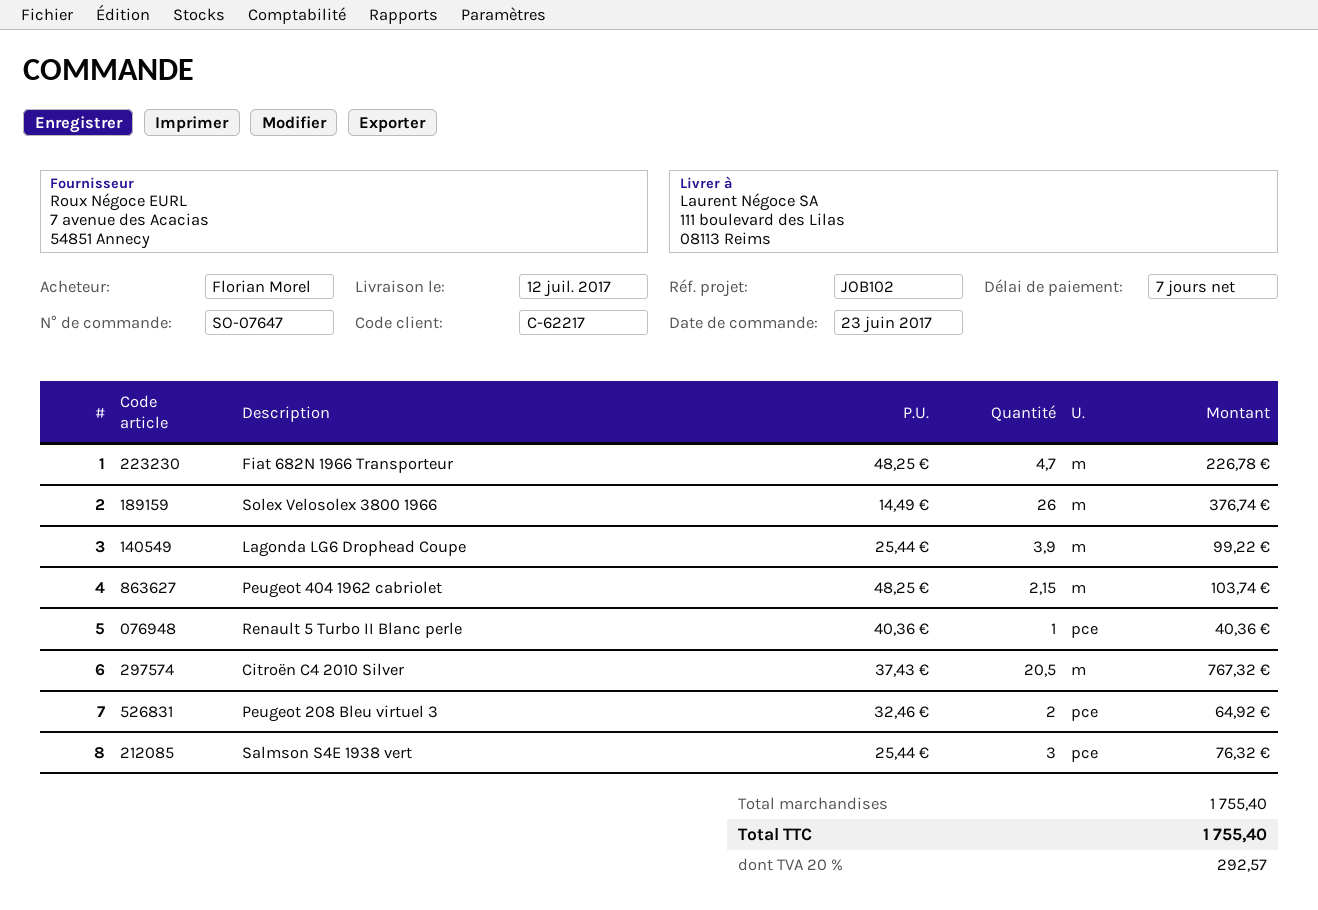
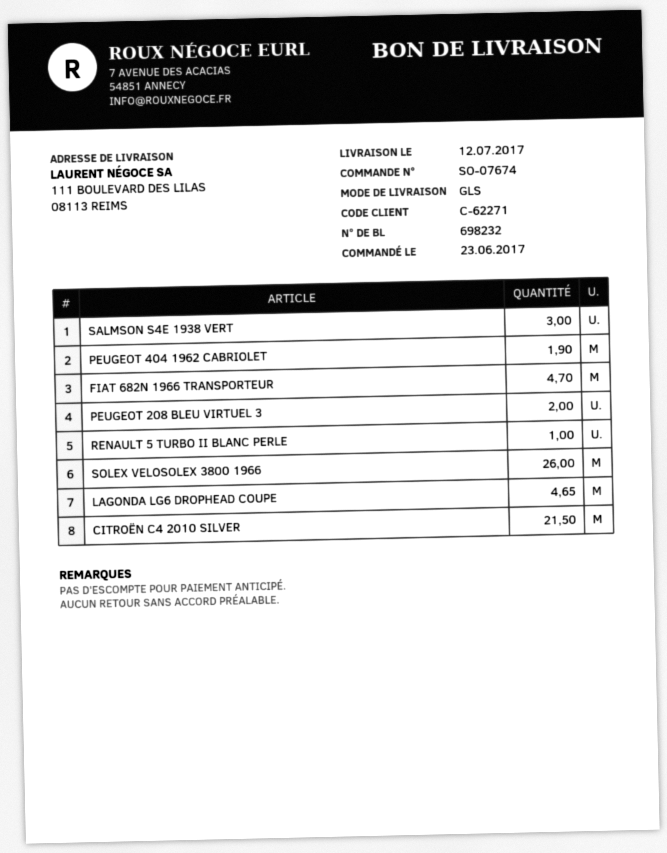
order number: SO-07647 -> SO-07674
customer number: C-62217 -> C-62271
Lagonda LG6 Drophead Coupe: 3.9 -> 4.65
Peugeot 404 1962 cabriolet: 2.15 -> 1.9
Citroën C4 2010 Silver: 20.5 -> 21.5

